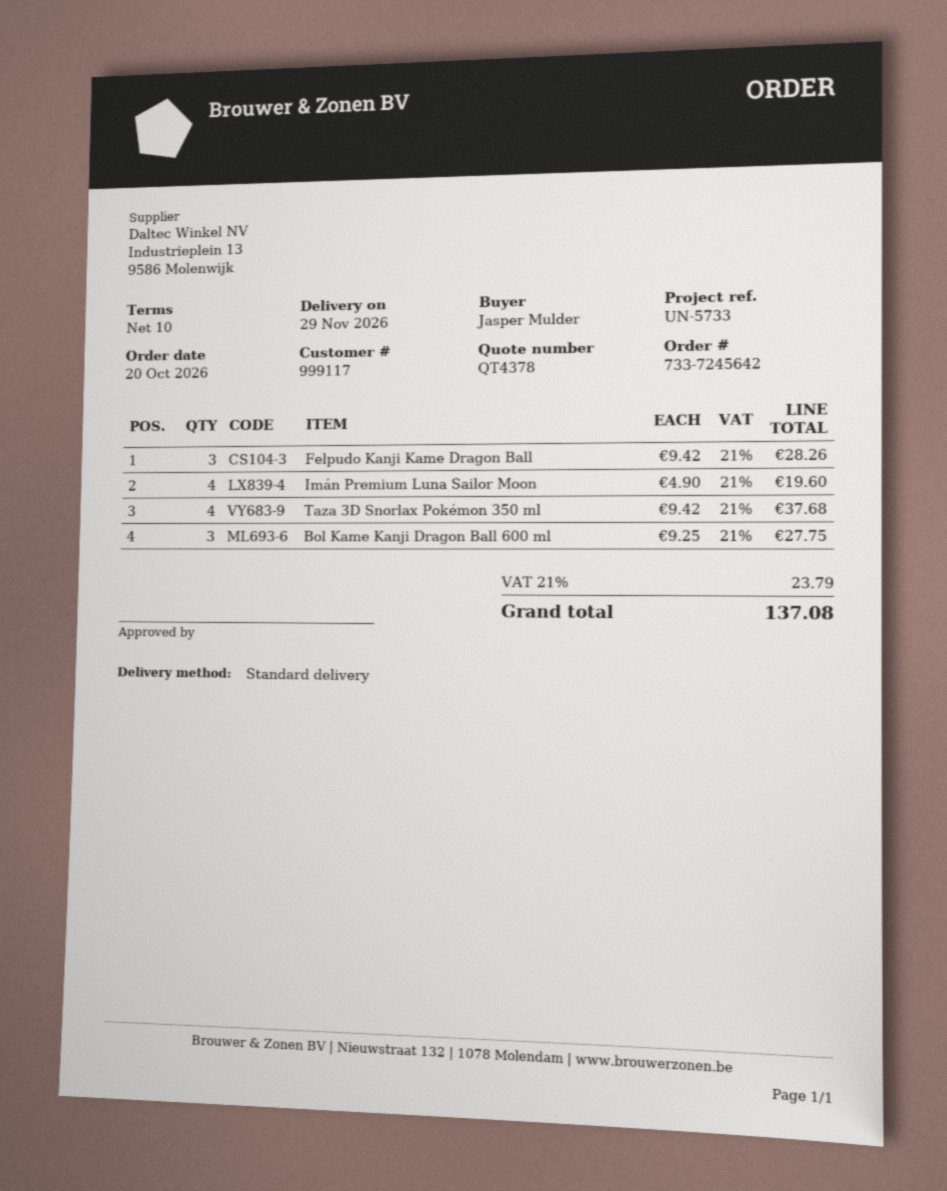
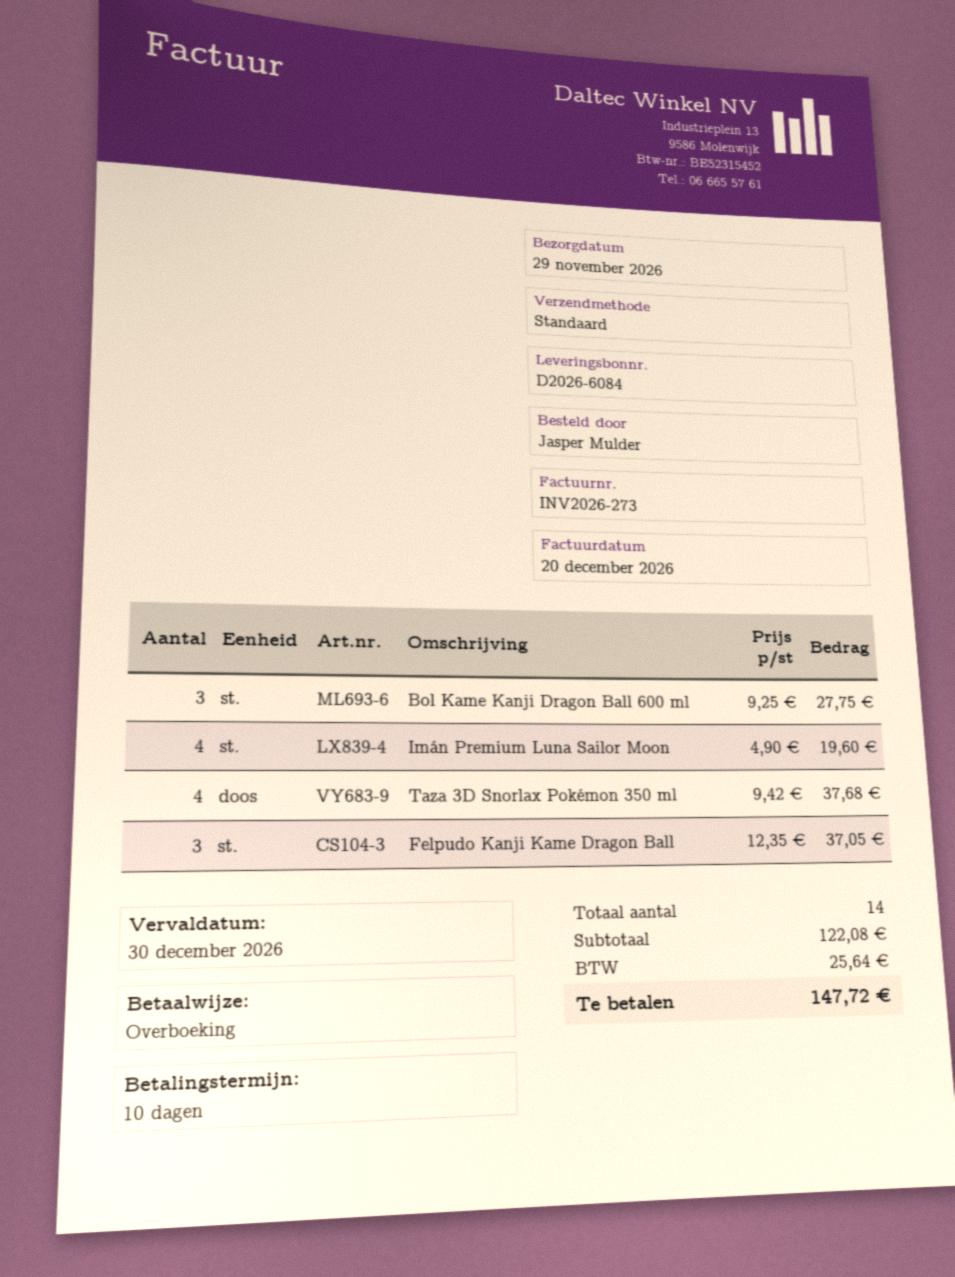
Felpudo Kanji Kame Dragon Ball: 3 x 9.42 = 28.26 -> 3 x 12.35 = 37.05
tax: 23.79 -> 25.64
total: 137.08 -> 147.72

